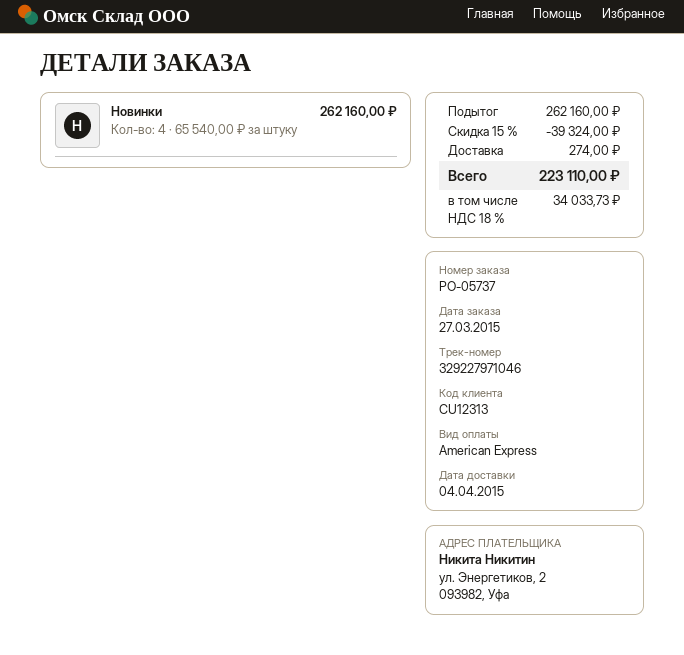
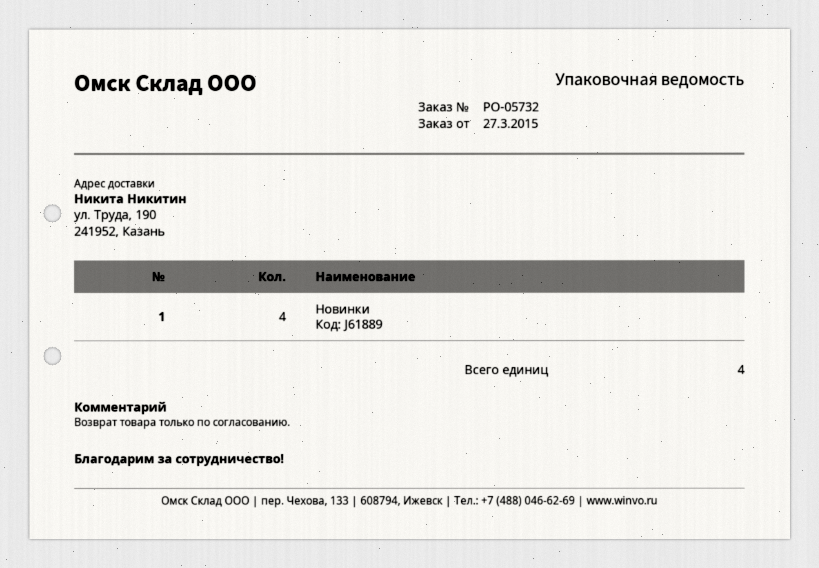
order number: PO-05737 -> PO-05732

